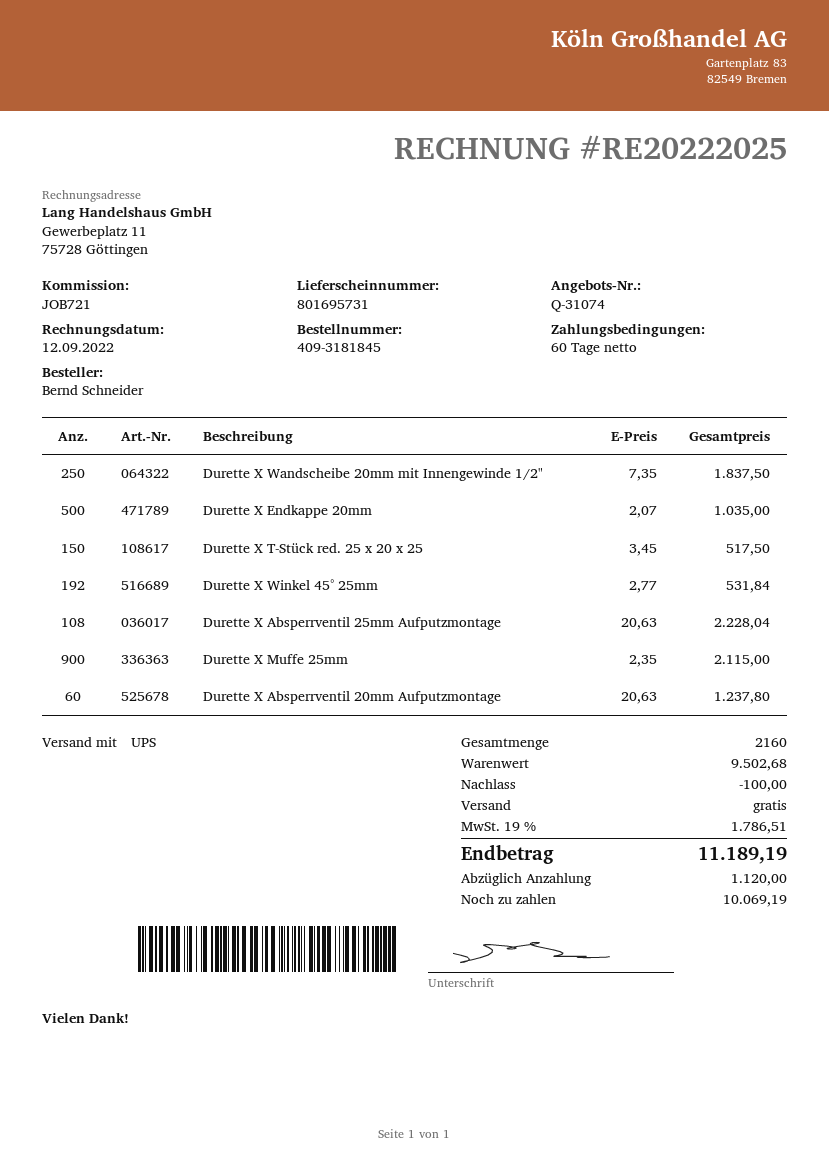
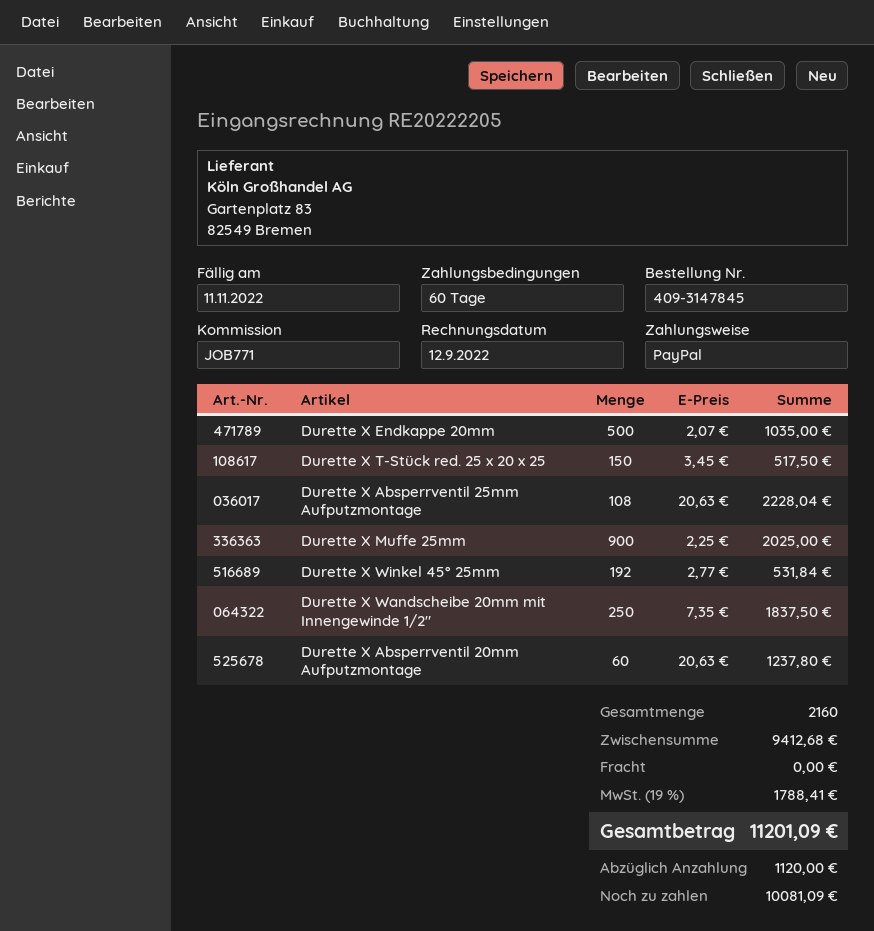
order number: 409-3181845 -> 409-3147845
invoice number: RE20222025 -> RE20222205
reference: JOB721 -> JOB771
Durette X Muffe 25mm: 900 x 2.35 = 2115.00 -> 900 x 2.25 = 2025.00
subtotal: 9502.68 -> 9412.68
discount: 100.00 -> none
tax: 19% = 1786.51 -> 19% = 1788.41
total: 11189.19 -> 11201.09
balance: 10069.19 -> 10081.09

